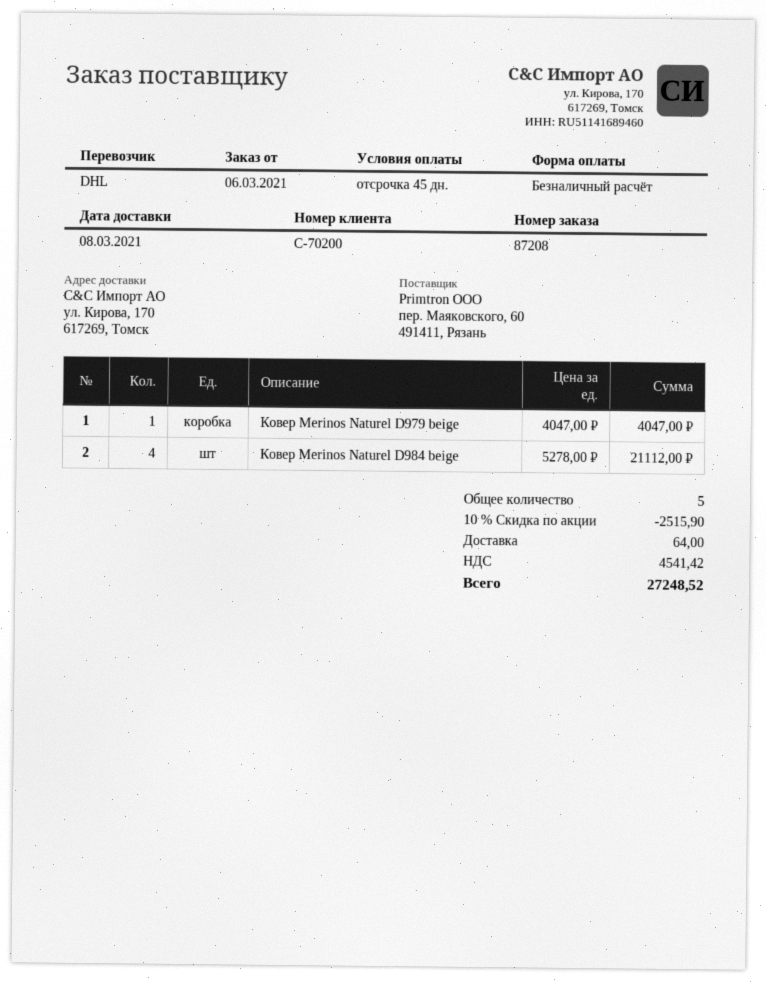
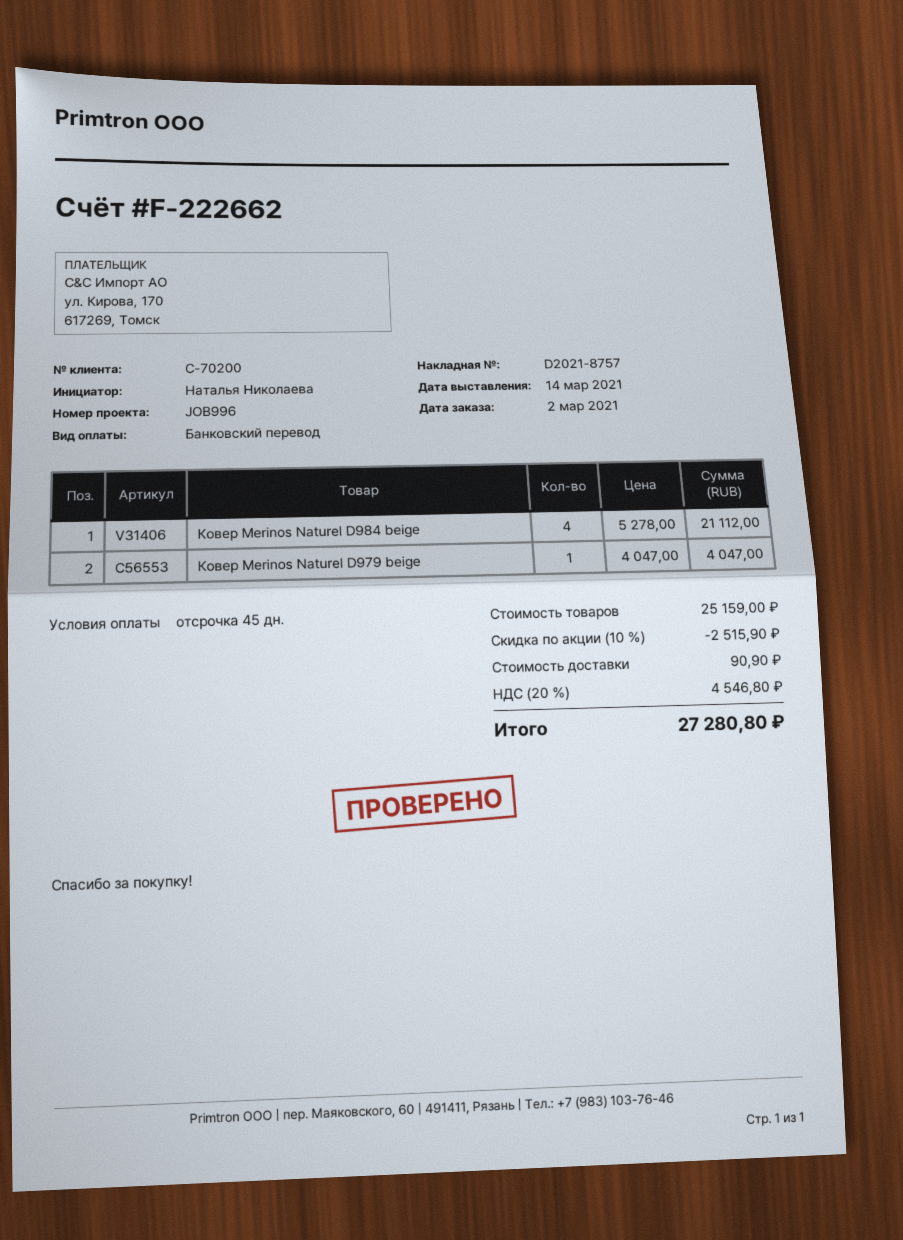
order date: 2021-03-06 -> 2021-03-02
shipping: 64.00 -> 90.90
tax: 4541.42 -> 4546.80
total: 27248.52 -> 27280.80

